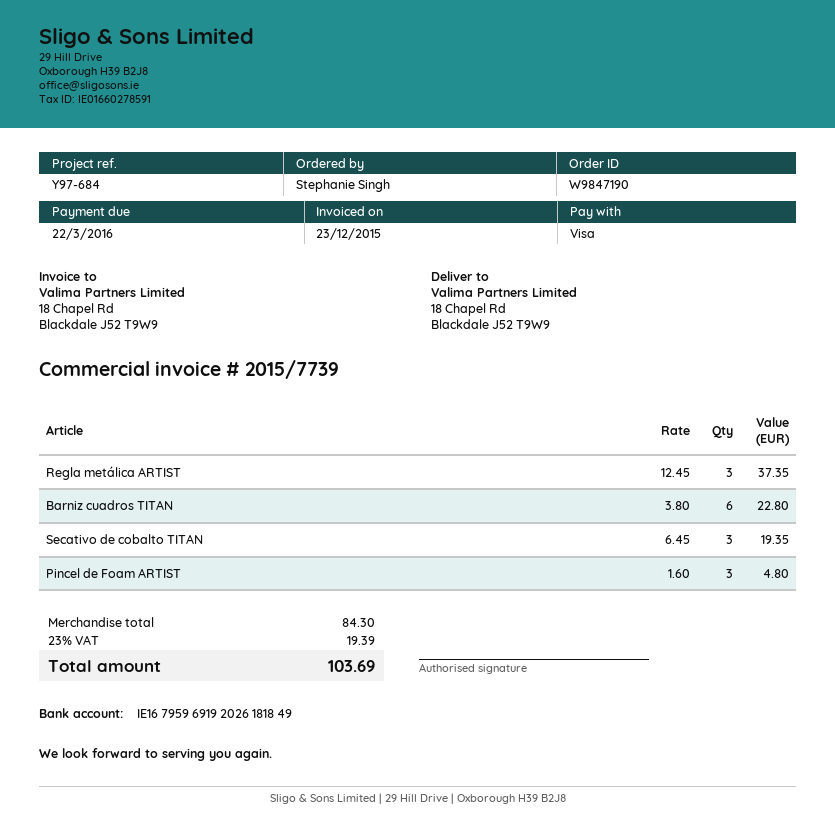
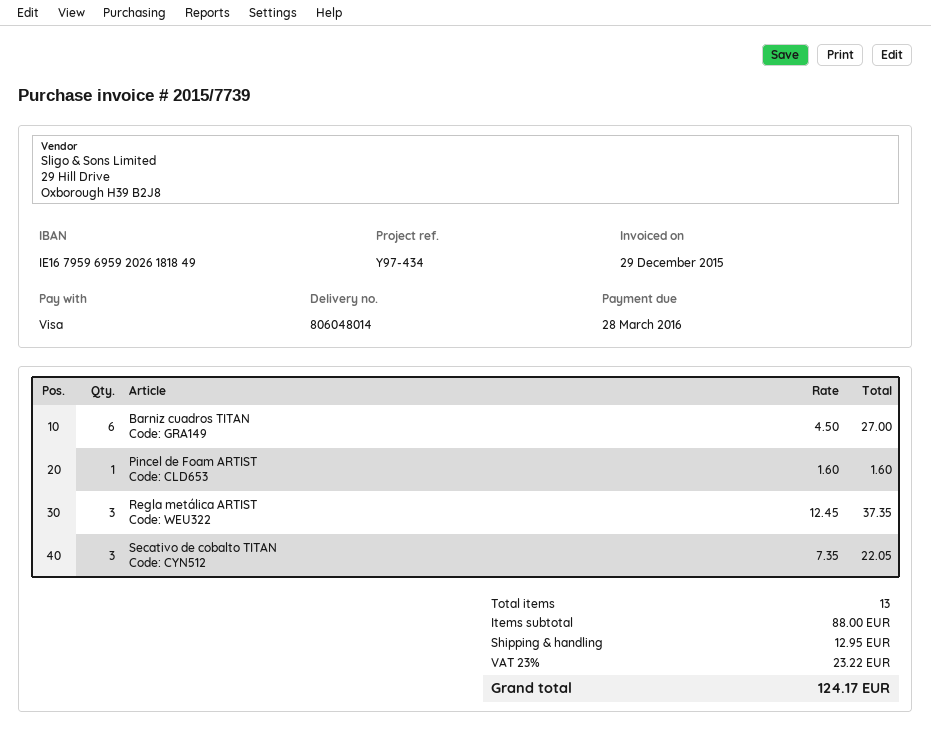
invoice date: 2015-12-23 -> 2015-12-29
due date: 2016-03-22 -> 2016-03-28
reference: Y97-684 -> Y97-434
bank account: IE16795969192026181849 -> IE16795969592026181849
Barniz cuadros TITAN: 6 x 3.80 = 22.80 -> 6 x 4.50 = 27.00
Secativo de cobalto TITAN: 3 x 6.45 = 19.35 -> 3 x 7.35 = 22.05
Pincel de Foam ARTIST: 3 x 1.60 = 4.80 -> 1 x 1.60 = 1.60
subtotal: 84.30 -> 88.00
shipping: none -> 12.95
tax: 23% = 19.39 -> 23% = 23.22
total: 103.69 -> 124.17

